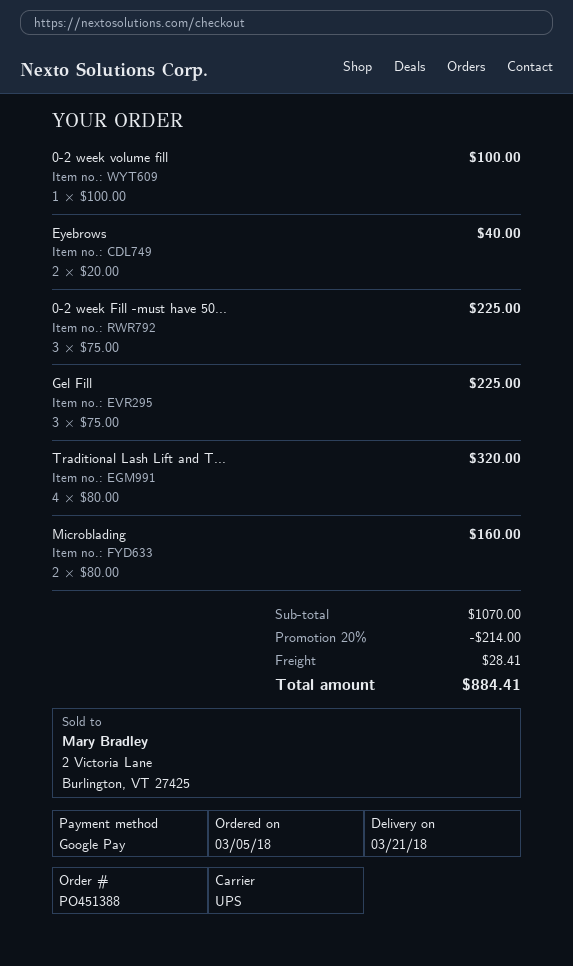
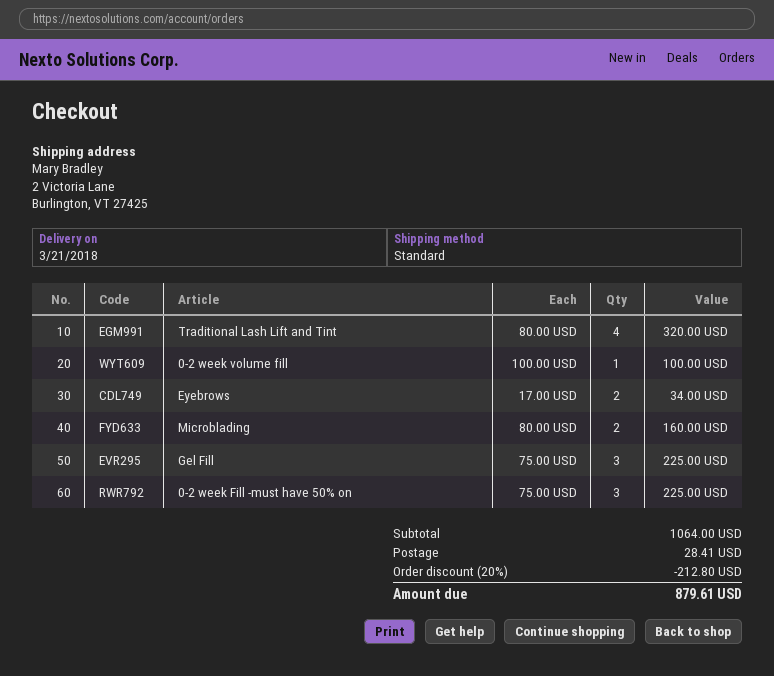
shipping method: UPS -> standard
Eyebrows: 2 x 20.00 = 40.00 -> 2 x 17.00 = 34.00
subtotal: 1070.00 -> 1064.00
discount: 20% = 214.00 -> 20% = 212.80
total: 884.41 -> 879.61

